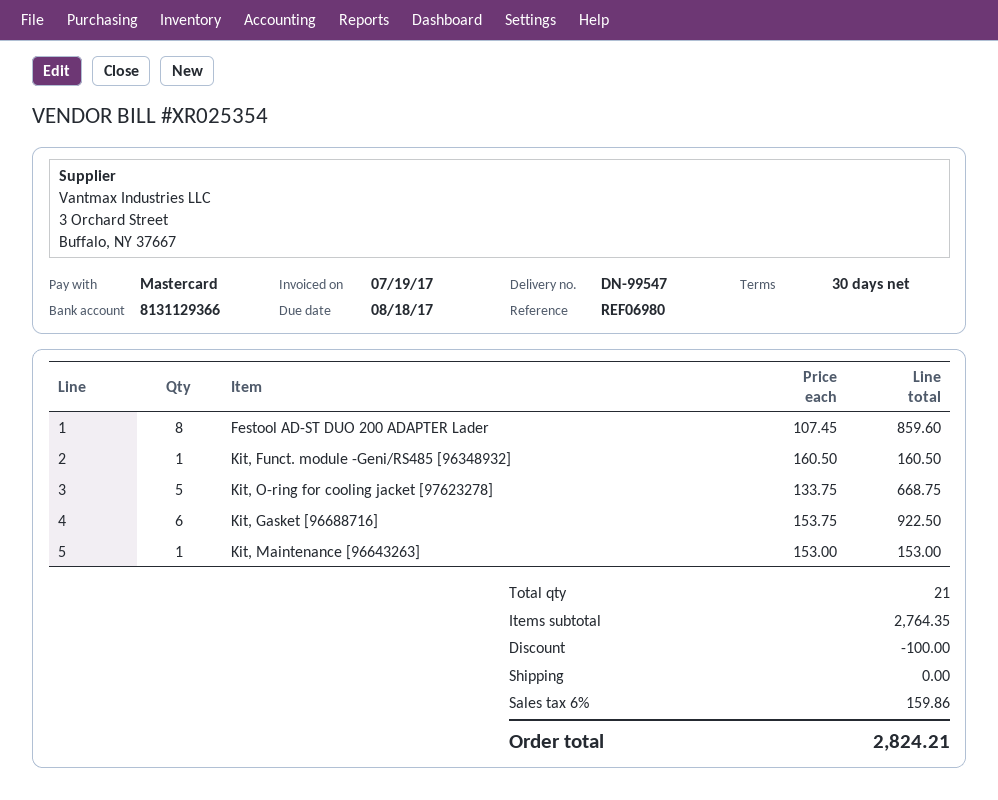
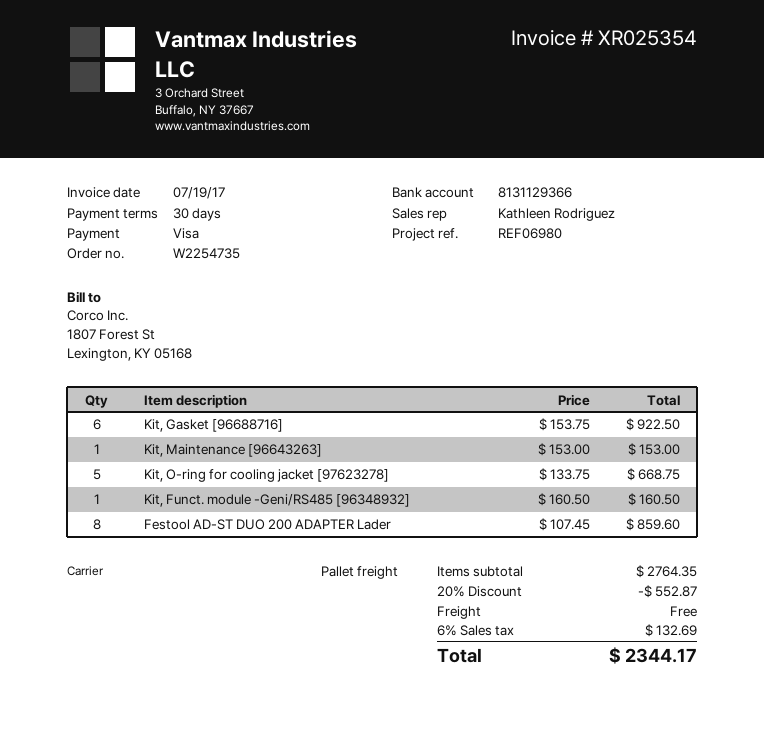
payment method: Mastercard -> Visa
discount: 100.00 -> 552.87
tax: 6% = 159.86 -> 6% = 132.69
total: 2824.21 -> 2344.17

